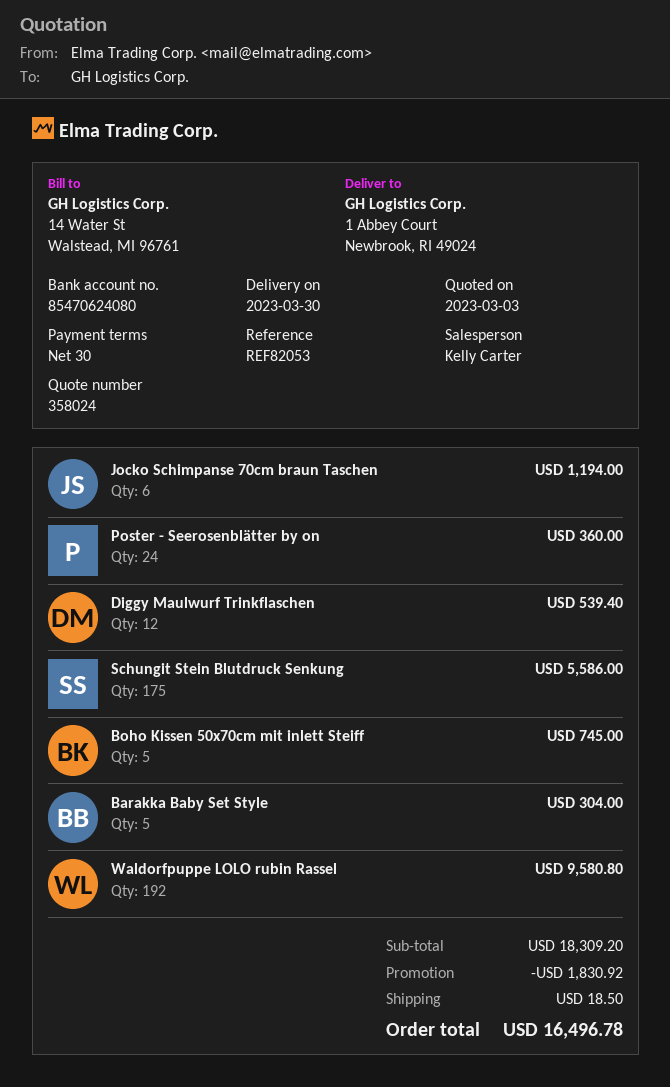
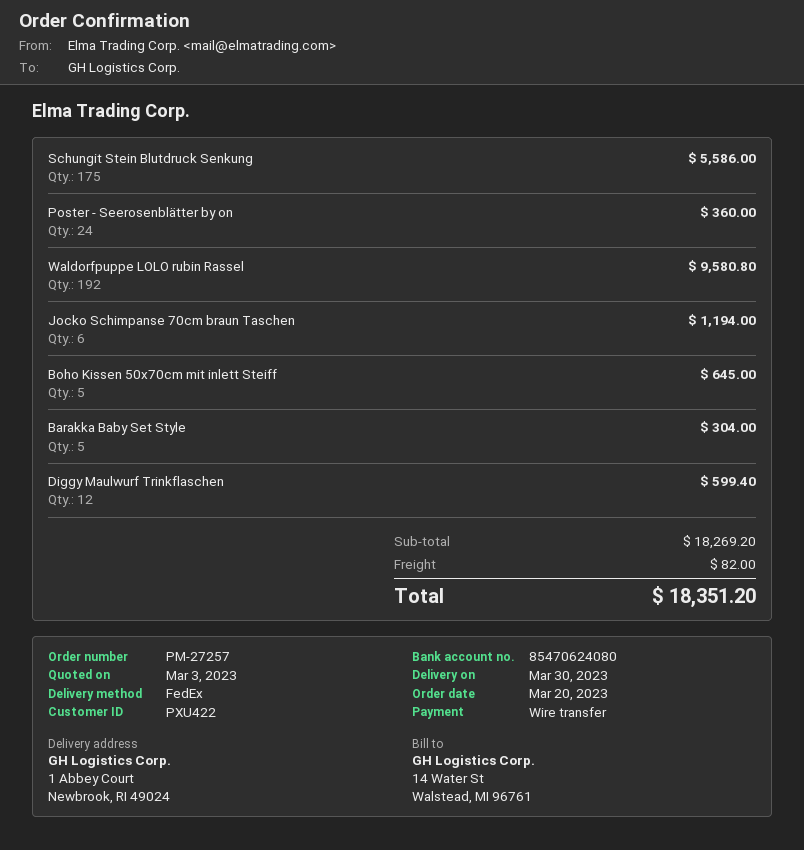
Diggy Maulwurf Trinkflaschen: 12 for 539.40 -> 12 for 599.40
Boho Kissen 50x70cm mit inlett Steiff: 5 for 745.00 -> 5 for 645.00
subtotal: 18309.20 -> 18269.20
discount: 1830.92 -> none
shipping: 18.50 -> 82.00
total: 16496.78 -> 18351.20

